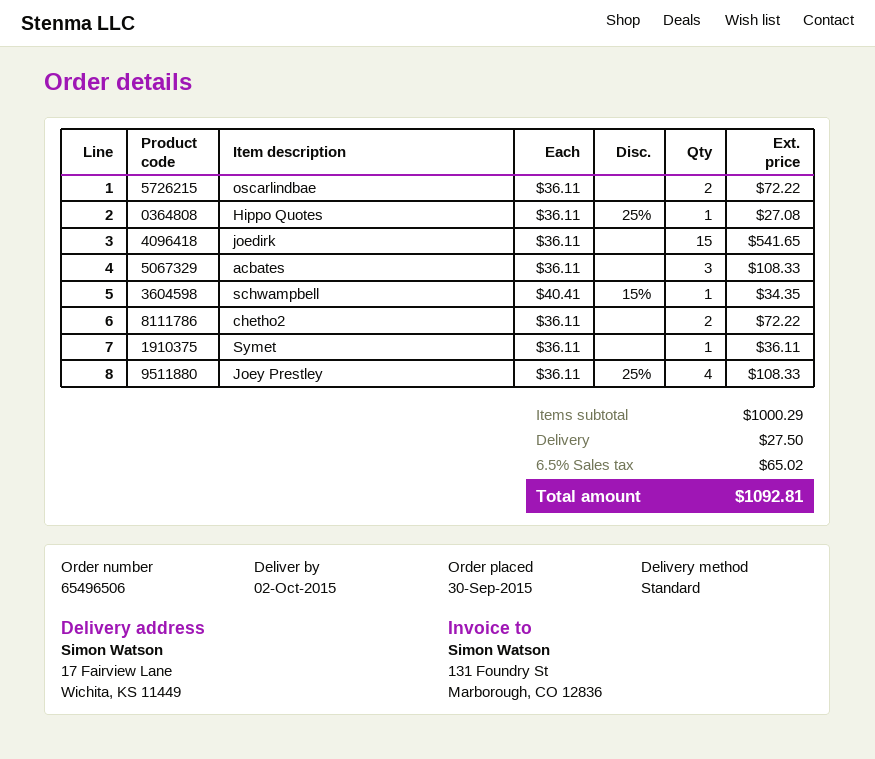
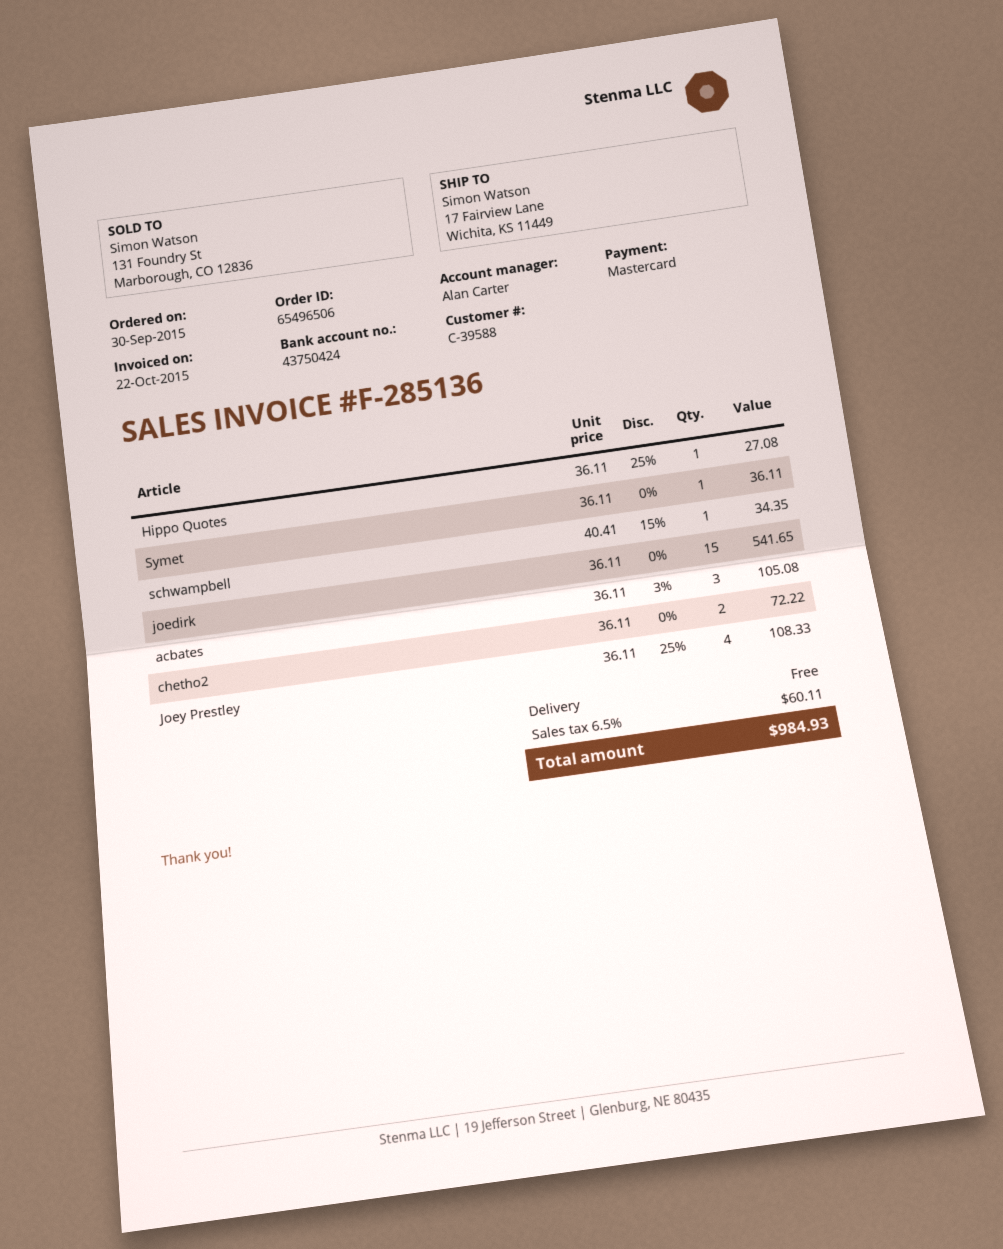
oscarlindbae: 2 x 36.11 = 72.22 -> none
acbates: 3 x 36.11 = 108.33 -> 3 x 36.11 - 3% = 105.08
shipping: 27.50 -> 0.00
tax: 6.5% = 65.02 -> 6.5% = 60.11
total: 1092.81 -> 984.93

